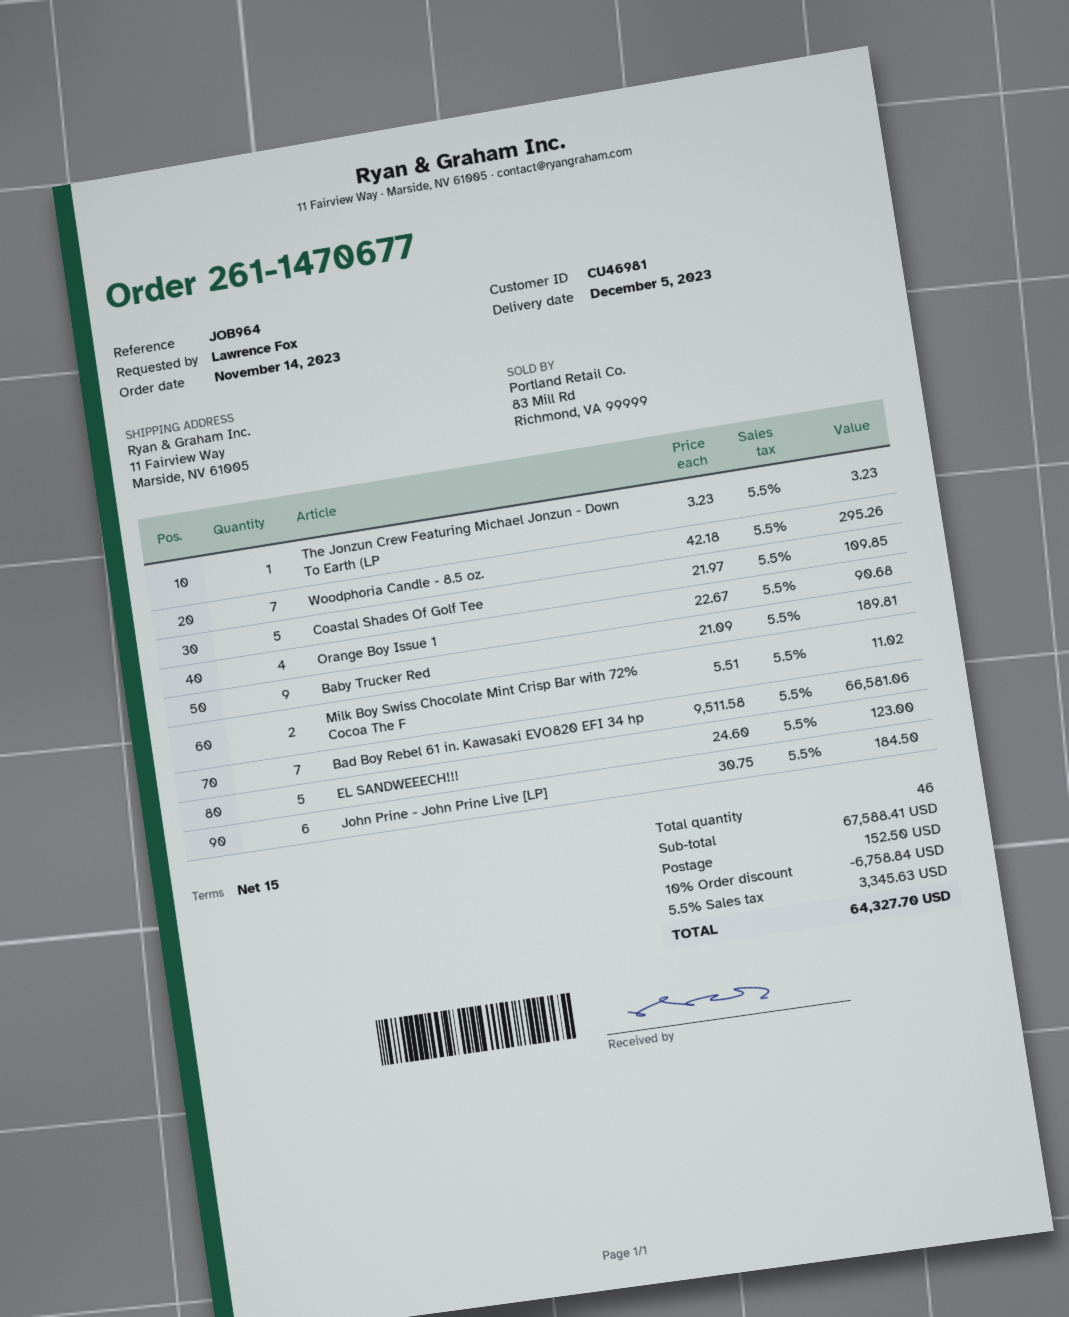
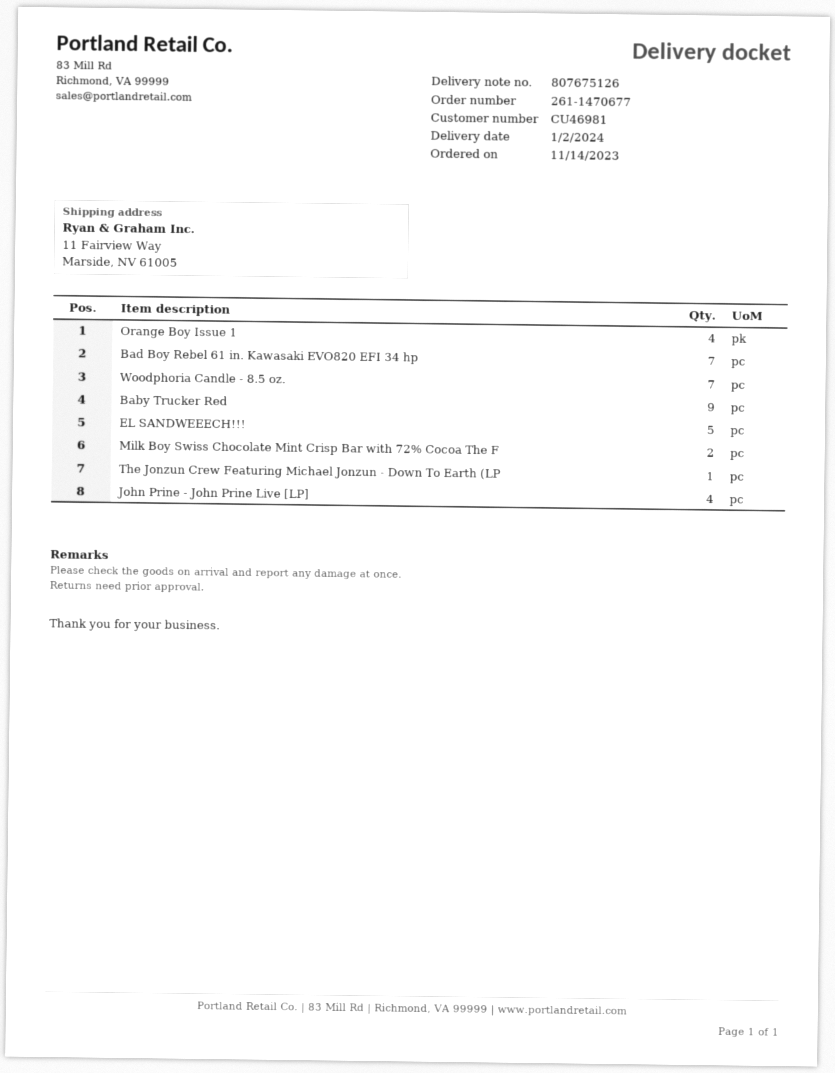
delivery date: 2023-12-05 -> 2024-01-02
Coastal Shades Of Golf Tee: 5 -> none
John Prine - John Prine Live [LP]: 6 -> 4

